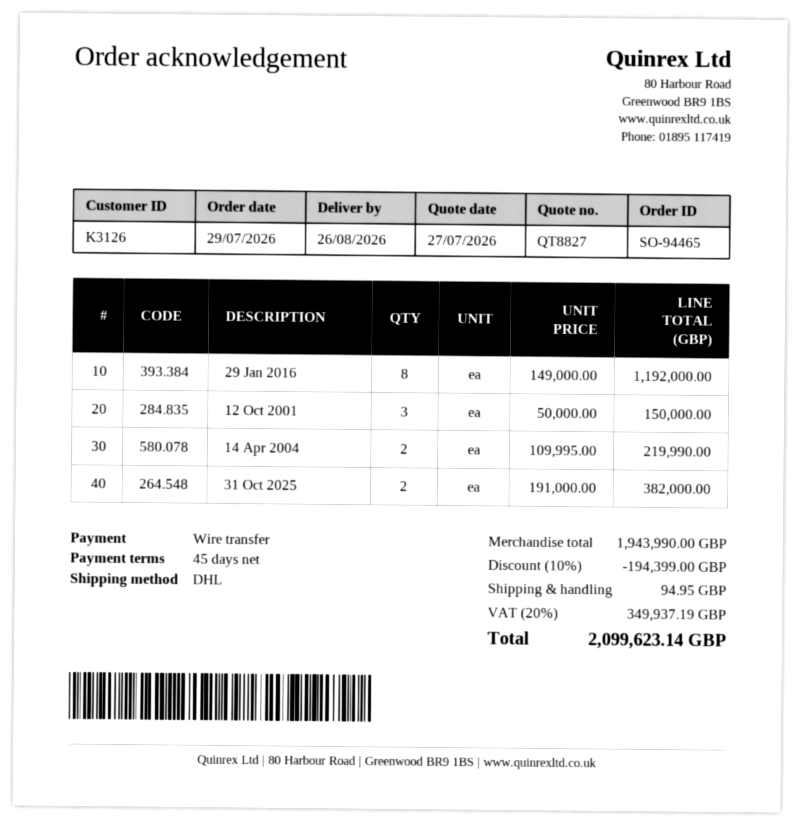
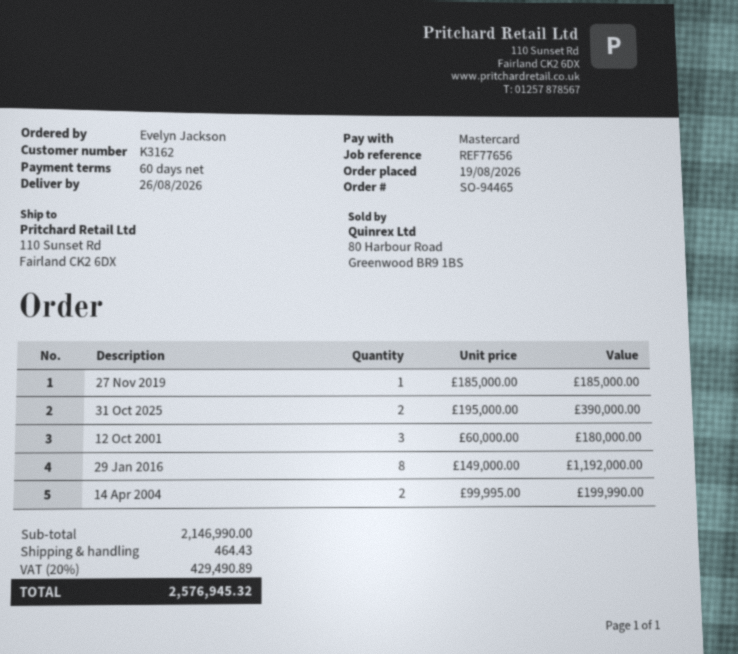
order date: 2026-07-29 -> 2026-08-19
payment terms: 45 days -> 60 days
customer number: K3126 -> K3162
payment method: bank transfer -> Mastercard
12 Oct 2001: 3 x 50000.00 = 150000.00 -> 3 x 60000.00 = 180000.00
14 Apr 2004: 2 x 109995.00 = 219990.00 -> 2 x 99995.00 = 199990.00
31 Oct 2025: 2 x 191000.00 = 382000.00 -> 2 x 195000.00 = 390000.00
27 Nov 2019: none -> 1 x 185000.00 = 185000.00
subtotal: 1943990.00 -> 2146990.00
discount: 10% = 194399.00 -> none
shipping: 94.95 -> 464.43
tax: 20% = 349937.19 -> 20% = 429490.89
total: 2099623.14 -> 2576945.32

